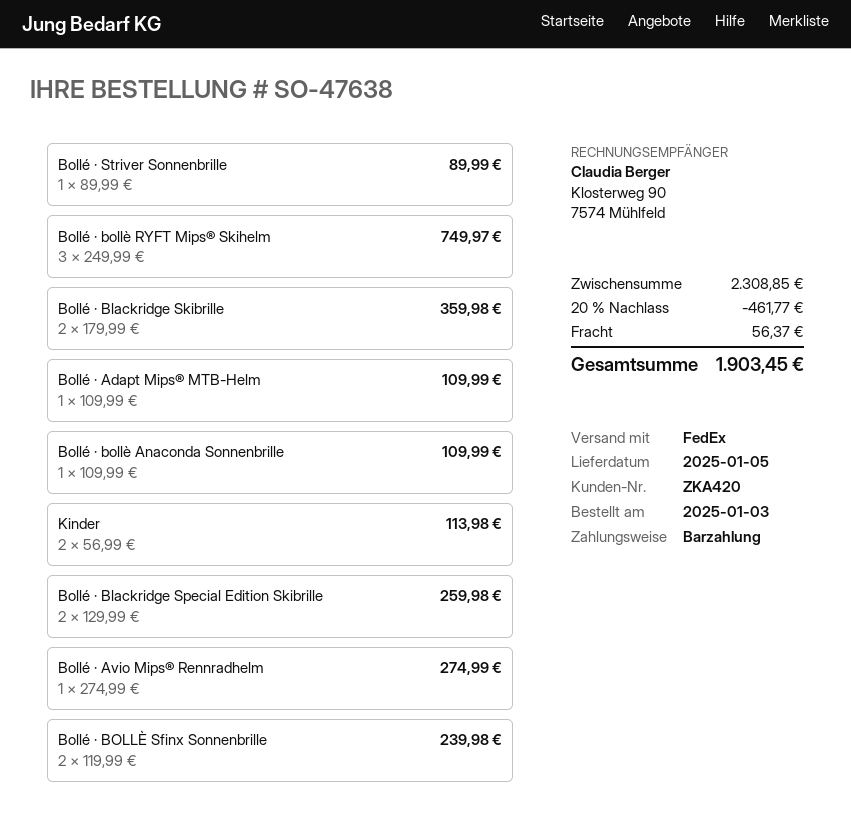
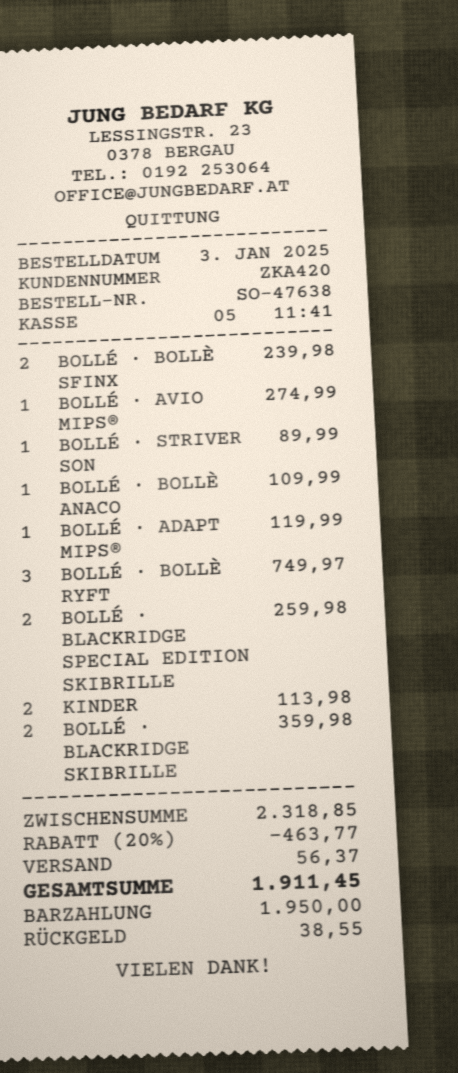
Bollé · Adapt Mips® MTB-Helm: 1 for 109.99 -> 1 for 119.99
subtotal: 2308.85 -> 2318.85
discount: 20% = 461.77 -> 20% = 463.77
total: 1903.45 -> 1911.45

